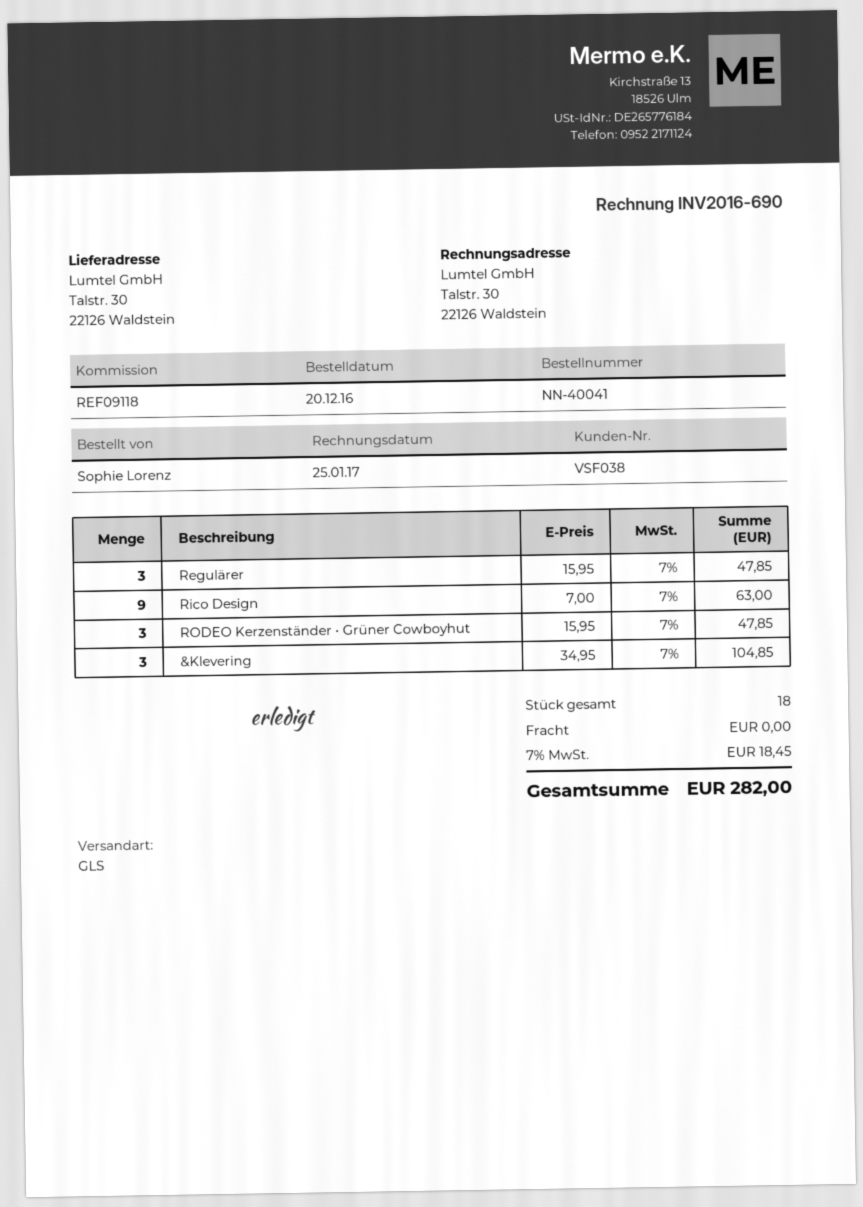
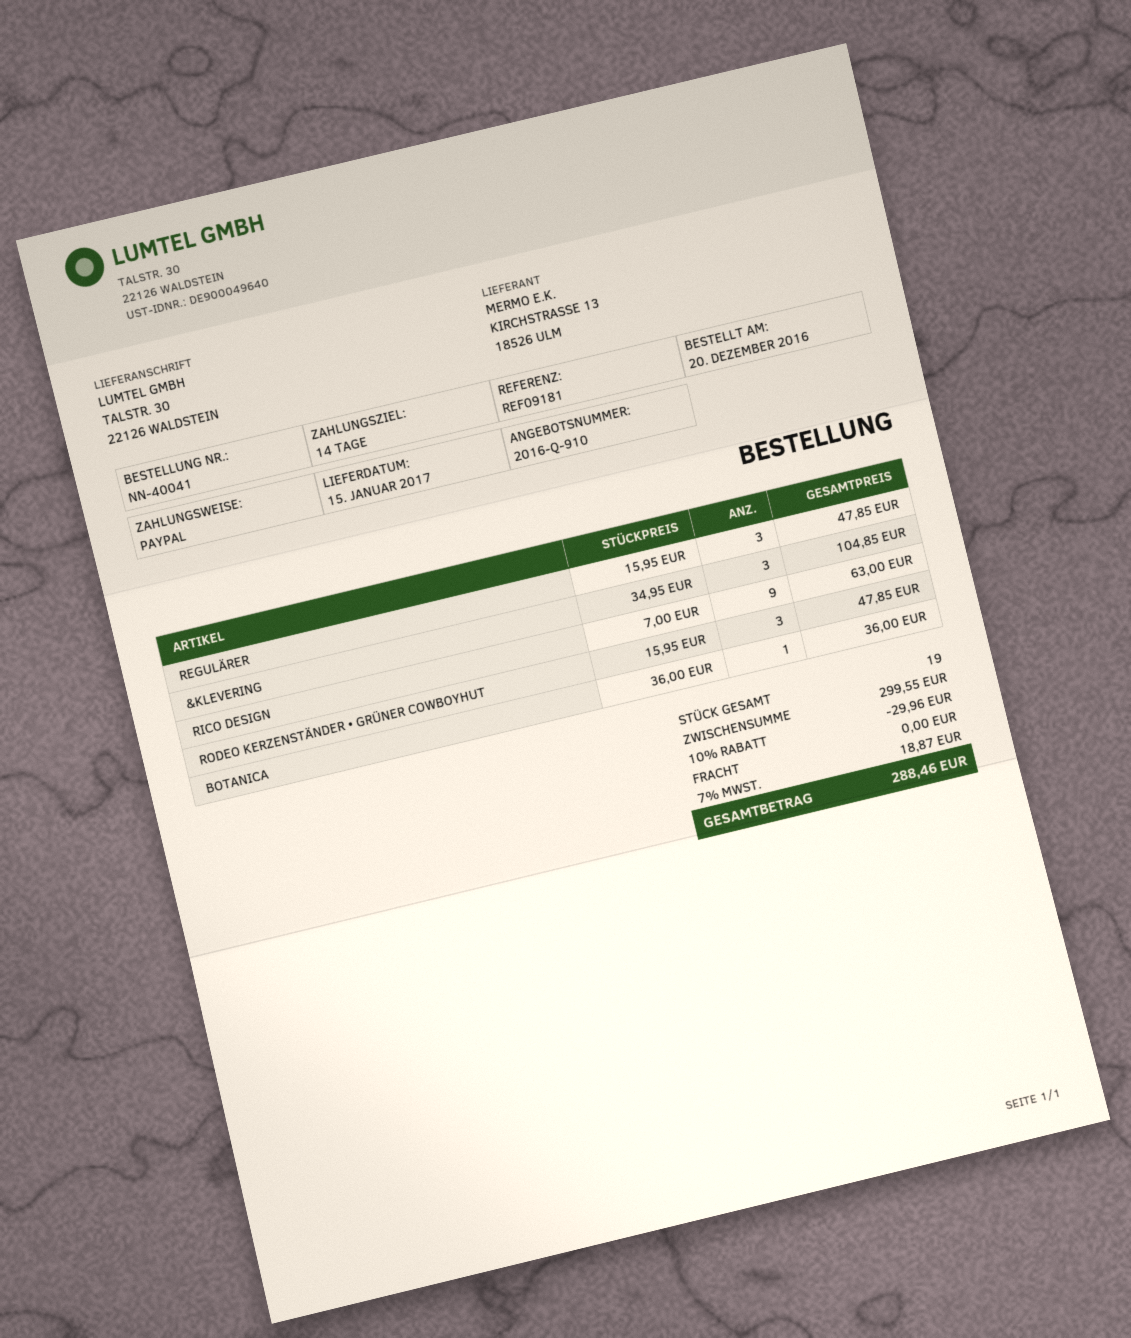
reference: REF09118 -> REF09181
BOTANICA: none -> 1 x 36.00 = 36.00
total quantity: 18 -> 19
discount: none -> 10% = 29.96
tax: 7% = 18.45 -> 7% = 18.87
total: 282.00 -> 288.46

